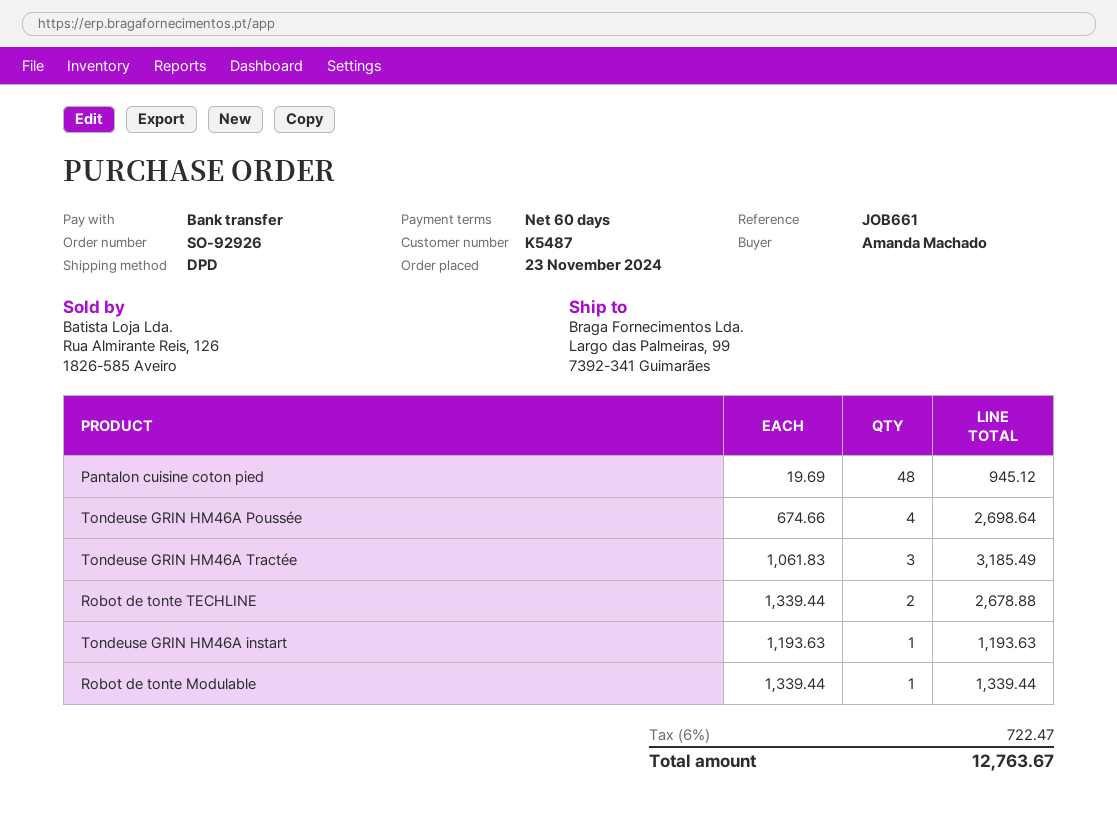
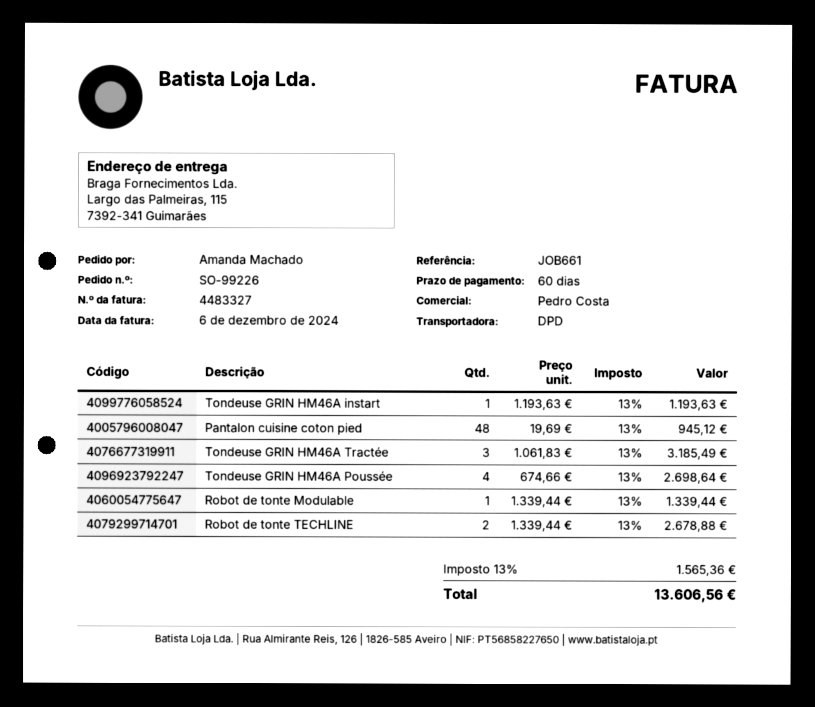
order number: SO-92926 -> SO-99226
ship to: Largo das Palmeiras, 99, 7392-341 Guimarães -> Largo das Palmeiras, 115, 7392-341 Guimarães
tax: 6% = 722.47 -> 13% = 1565.36
total: 12763.67 -> 13606.56

